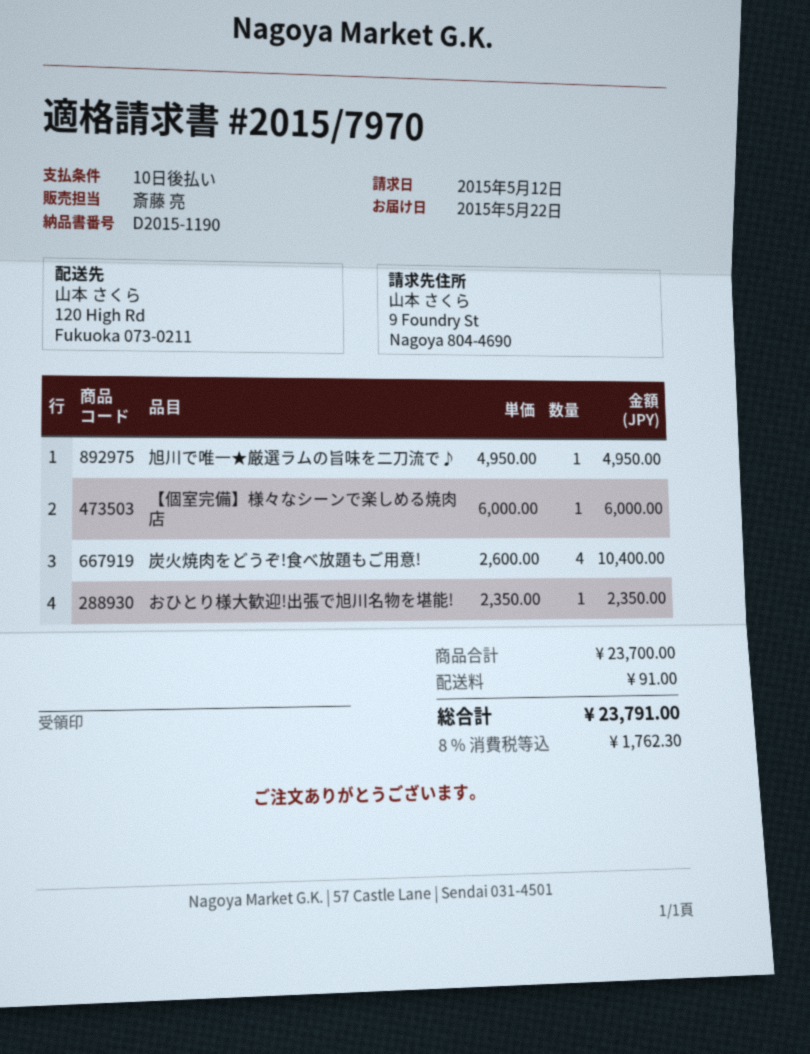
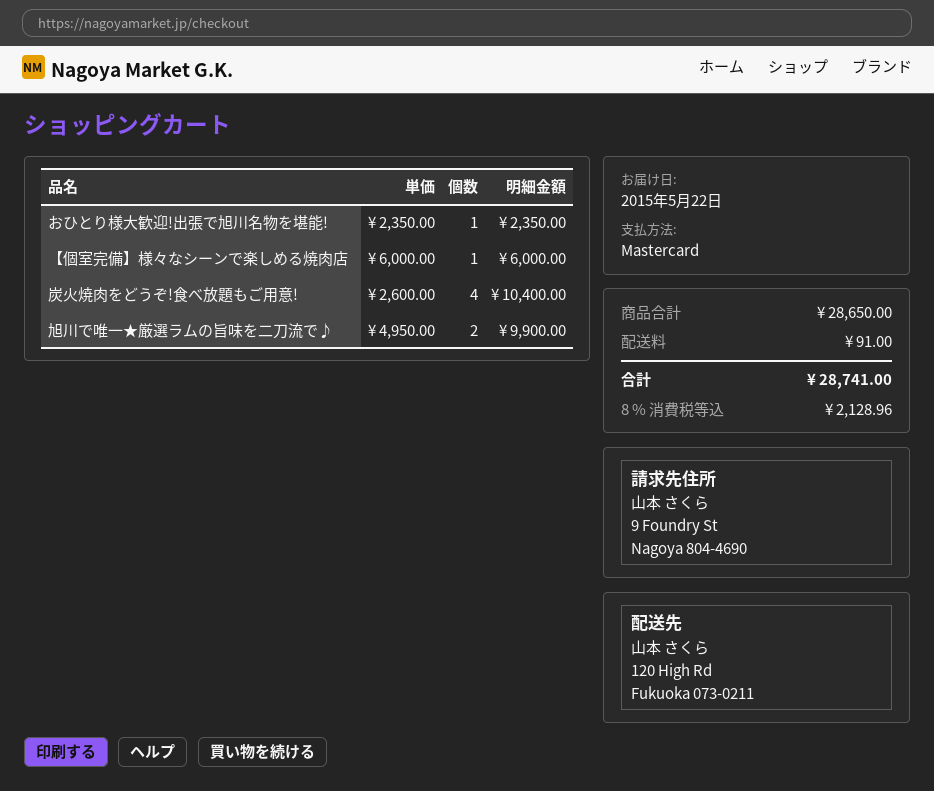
旭川で唯一★厳選ラムの旨味を二刀流で♪: 1 x 4950.00 = 4950.00 -> 2 x 4950.00 = 9900.00
subtotal: 23700.00 -> 28650.00
tax: 8% = 1762.30 -> 8% = 2128.96
total: 23791.00 -> 28741.00

